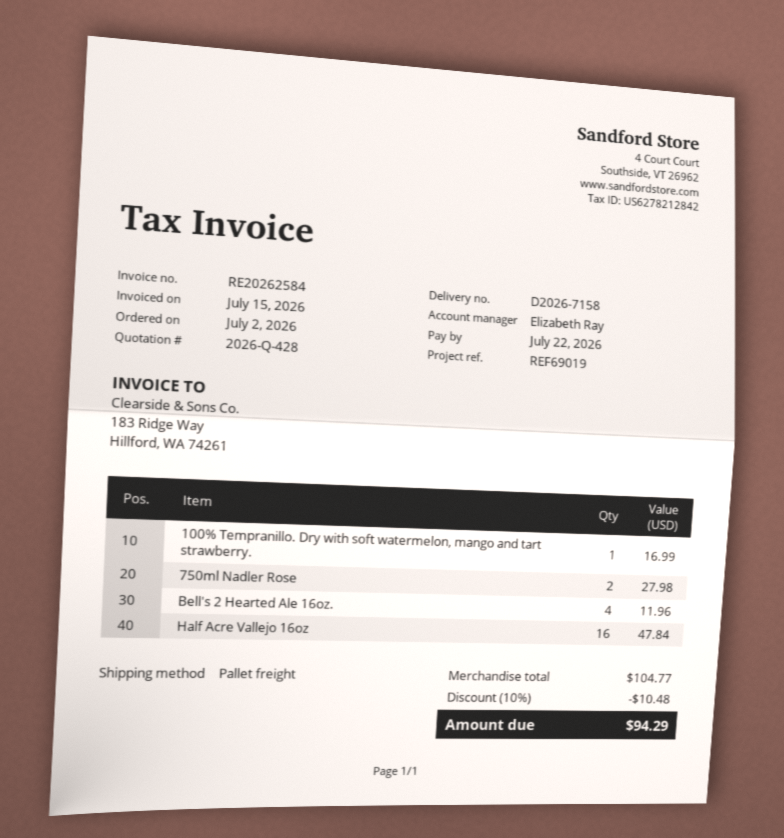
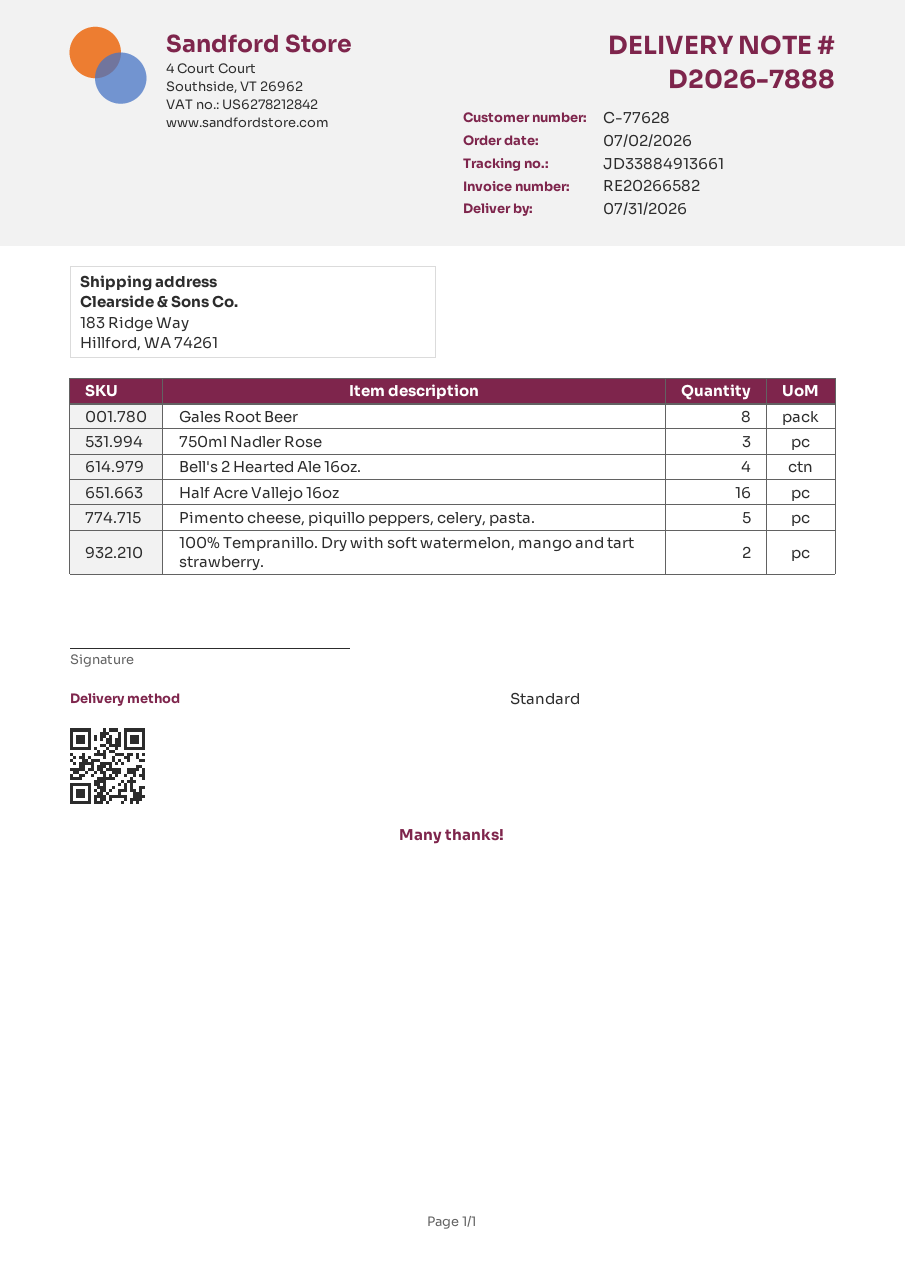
delivery note number: D2026-7158 -> D2026-7888
invoice number: RE20262584 -> RE20266582
shipping method: pallet freight -> standard
100% Tempranillo. Dry with soft watermelon, mango and tart strawberry.: 1 -> 2
750ml Nadler Rose: 2 -> 3
Gales Root Beer: none -> 8
Pimento cheese, piquillo peppers, celery, pasta.: none -> 5

